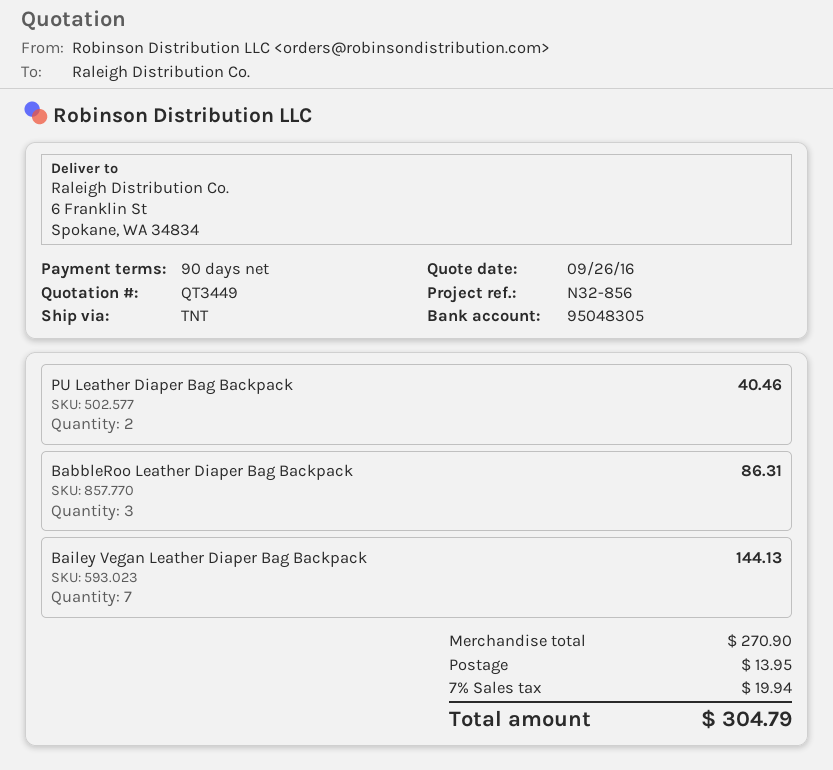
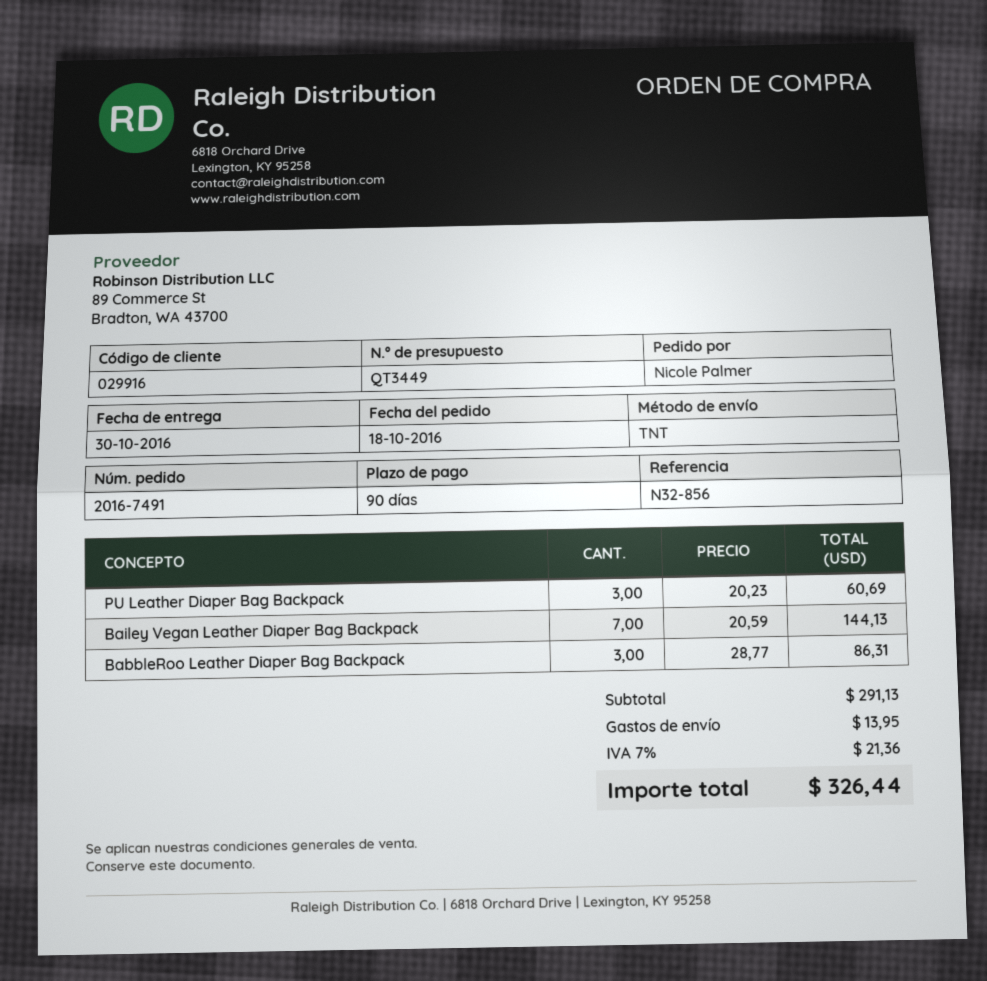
PU Leather Diaper Bag Backpack: 2 for 40.46 -> 3 for 60.69
subtotal: 270.90 -> 291.13
tax: 7% = 19.94 -> 7% = 21.36
total: 304.79 -> 326.44

